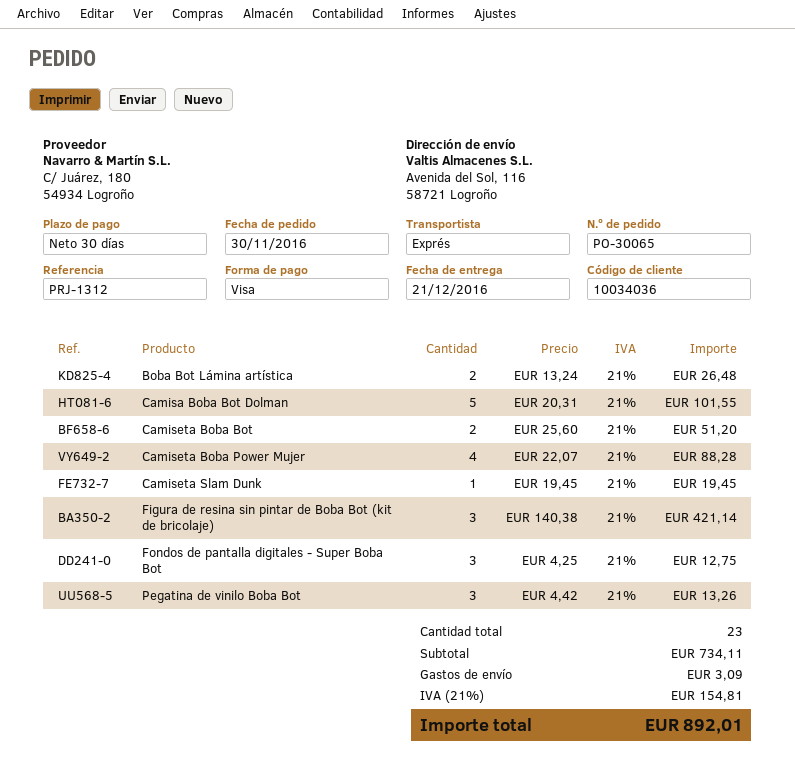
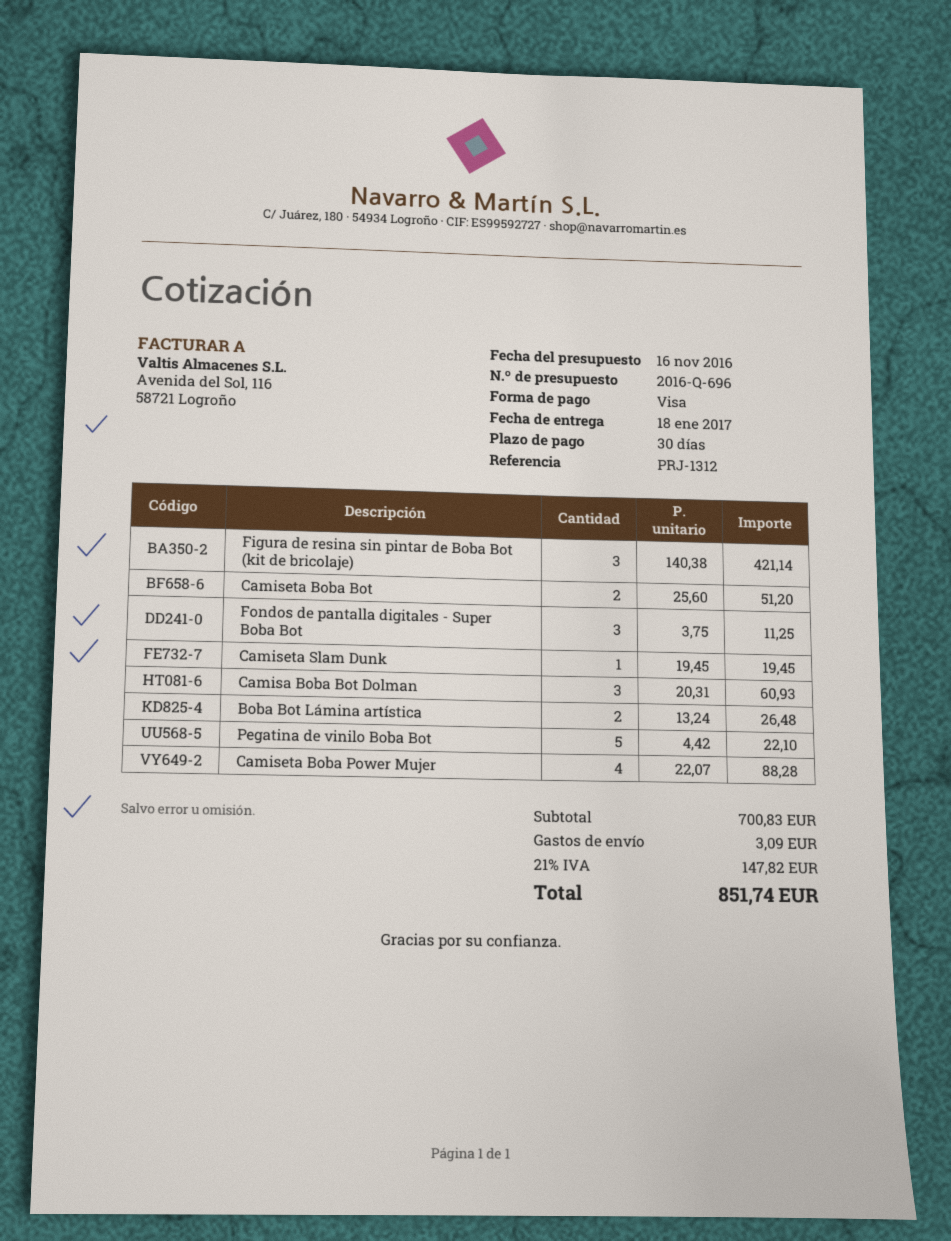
delivery date: 2016-12-21 -> 2017-01-18
Camisa Boba Bot Dolman: 5 x 20.31 = 101.55 -> 3 x 20.31 = 60.93
Fondos de pantalla digitales - Super Boba Bot: 3 x 4.25 = 12.75 -> 3 x 3.75 = 11.25
Pegatina de vinilo Boba Bot: 3 x 4.42 = 13.26 -> 5 x 4.42 = 22.10
subtotal: 734.11 -> 700.83
tax: 21% = 154.81 -> 21% = 147.82
total: 892.01 -> 851.74

